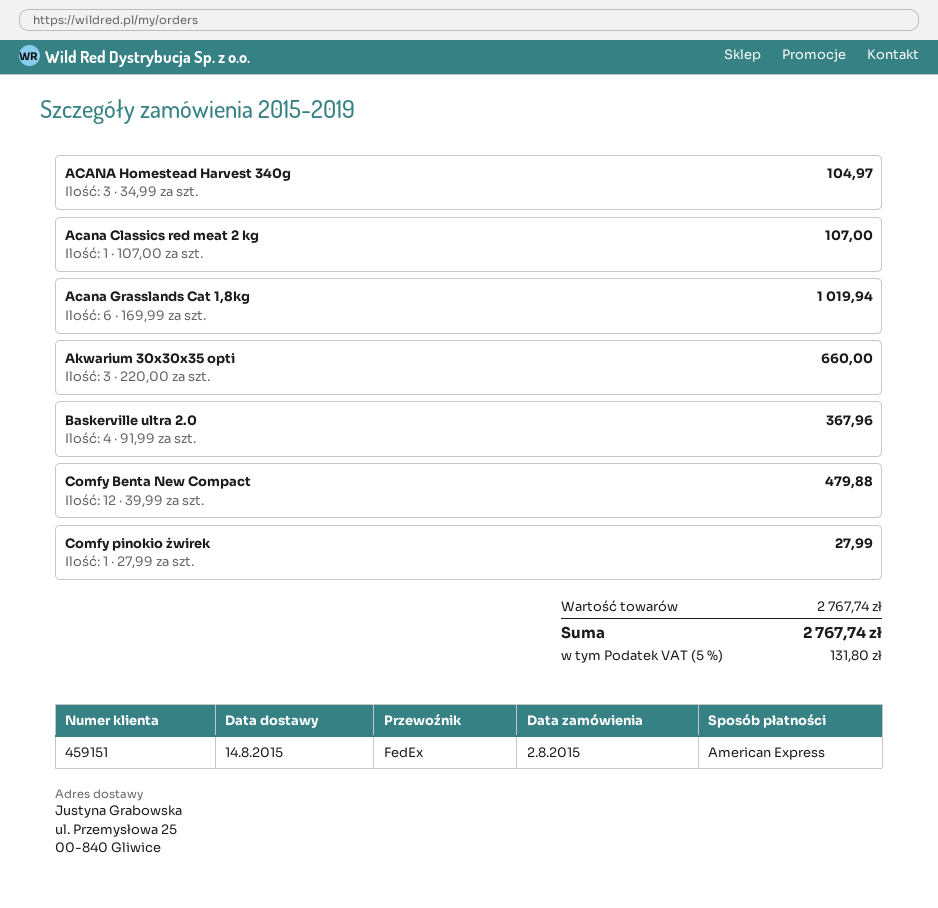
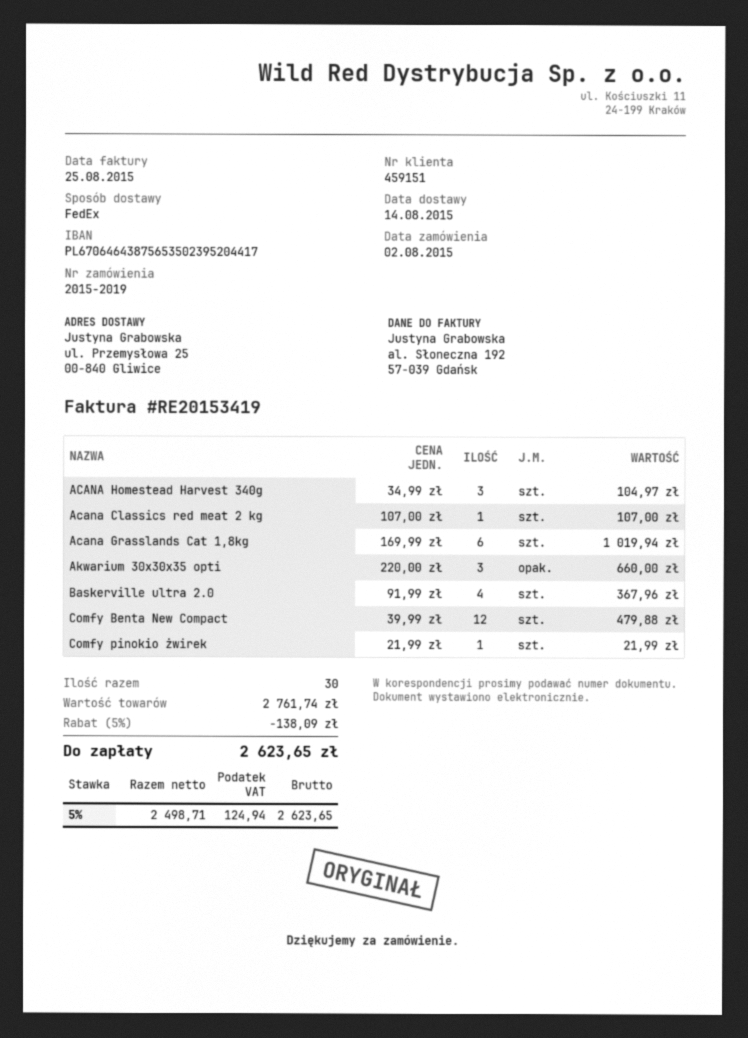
Comfy pinokio żwirek: 1 x 27.99 = 27.99 -> 1 x 21.99 = 21.99
subtotal: 2767.74 -> 2761.74
discount: none -> 5% = 138.09
tax: 5% = 131.80 -> 5% = 124.94
total: 2767.74 -> 2623.65

